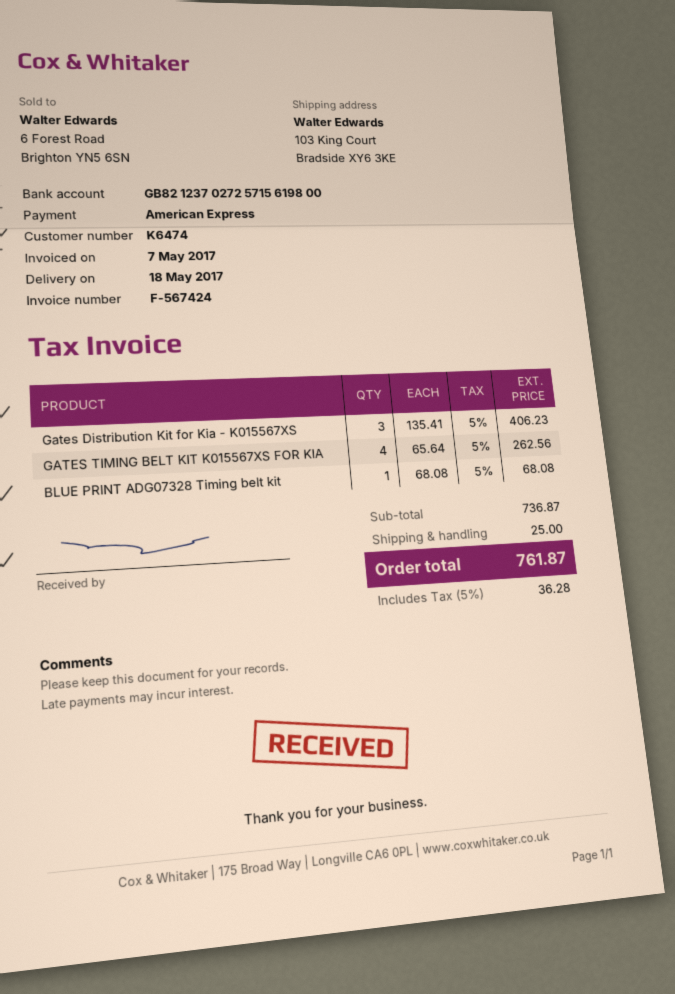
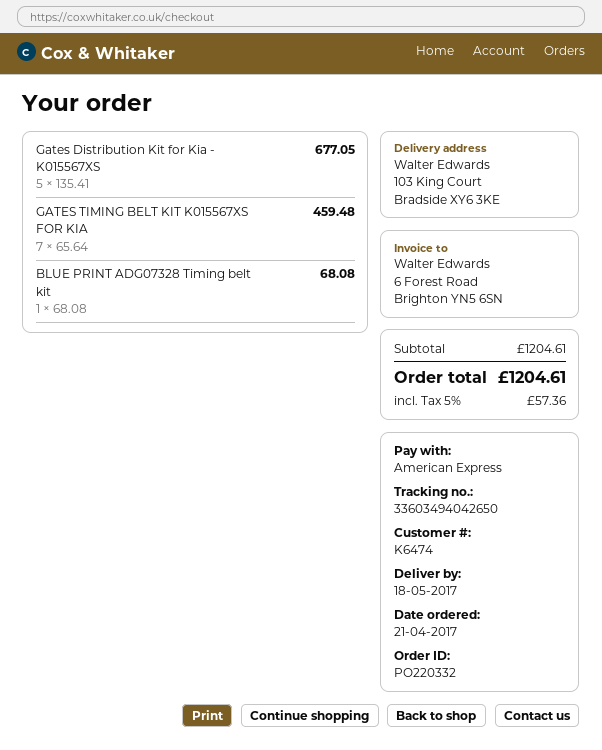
Gates Distribution Kit for Kia - K015567XS: 3 x 135.41 = 406.23 -> 5 x 135.41 = 677.05
GATES TIMING BELT KIT K015567XS FOR KIA: 4 x 65.64 = 262.56 -> 7 x 65.64 = 459.48
subtotal: 736.87 -> 1204.61
shipping: 25.00 -> none
tax: 5% = 36.28 -> 5% = 57.36
total: 761.87 -> 1204.61

